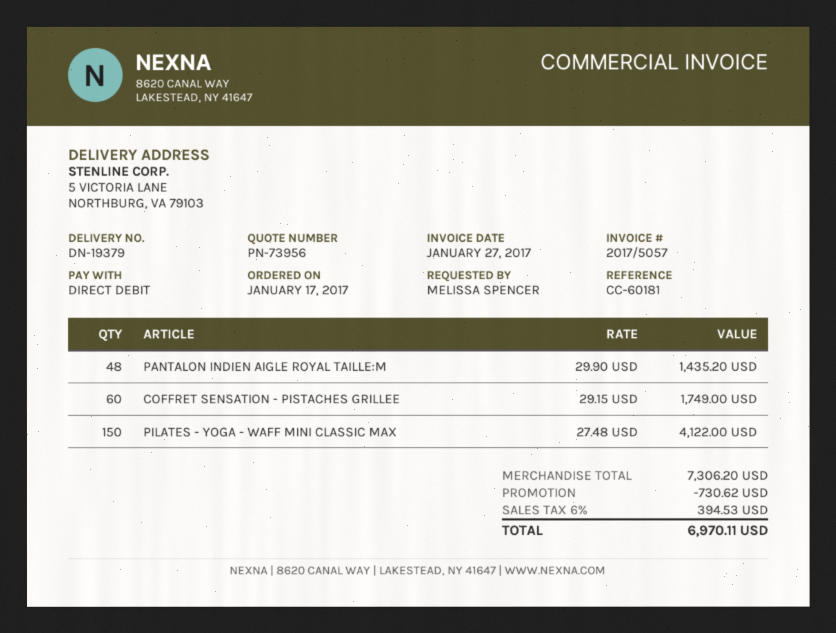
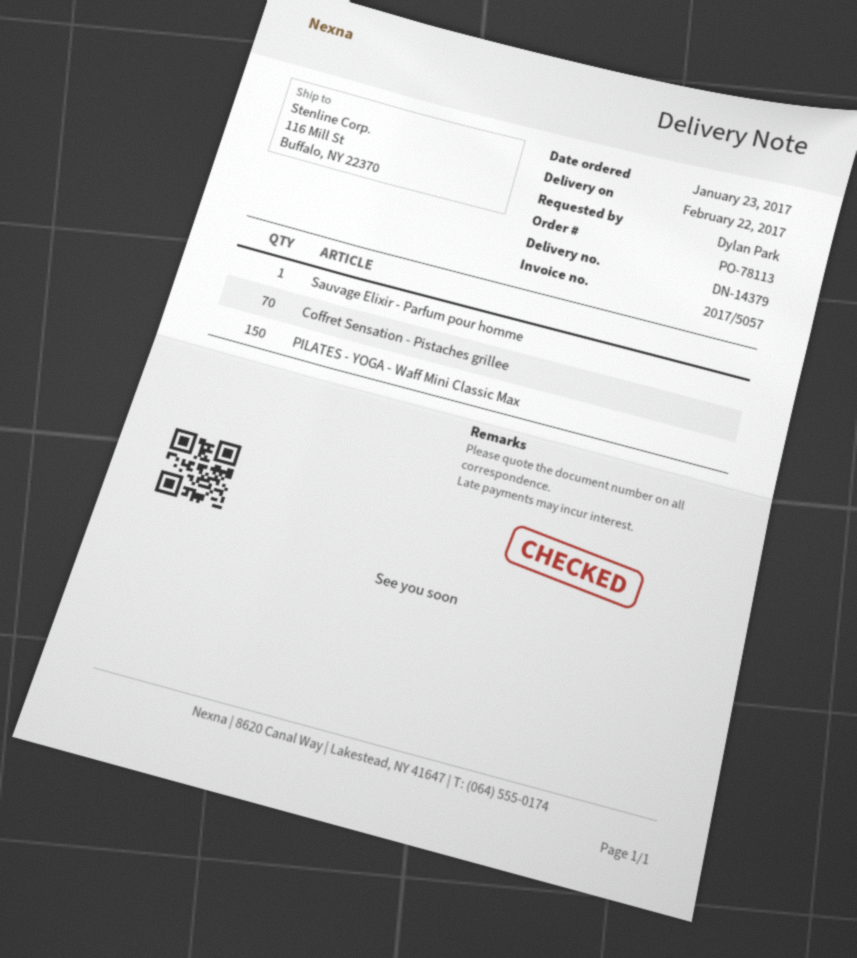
order date: 2017-01-17 -> 2017-01-23
delivery note number: DN-19379 -> DN-14379
ordered by: MELISSA SPENCER -> Dylan Park
ship to: 5 VICTORIA LANE, NORTHBURG, VA 79103 -> 116 Mill St, Buffalo, NY 22370
PANTALON INDIEN AIGLE ROYAL TAILLE:M: 48 -> none
COFFRET SENSATION - PISTACHES GRILLEE: 60 -> 70
Sauvage Elixir - Parfum pour homme: none -> 1

